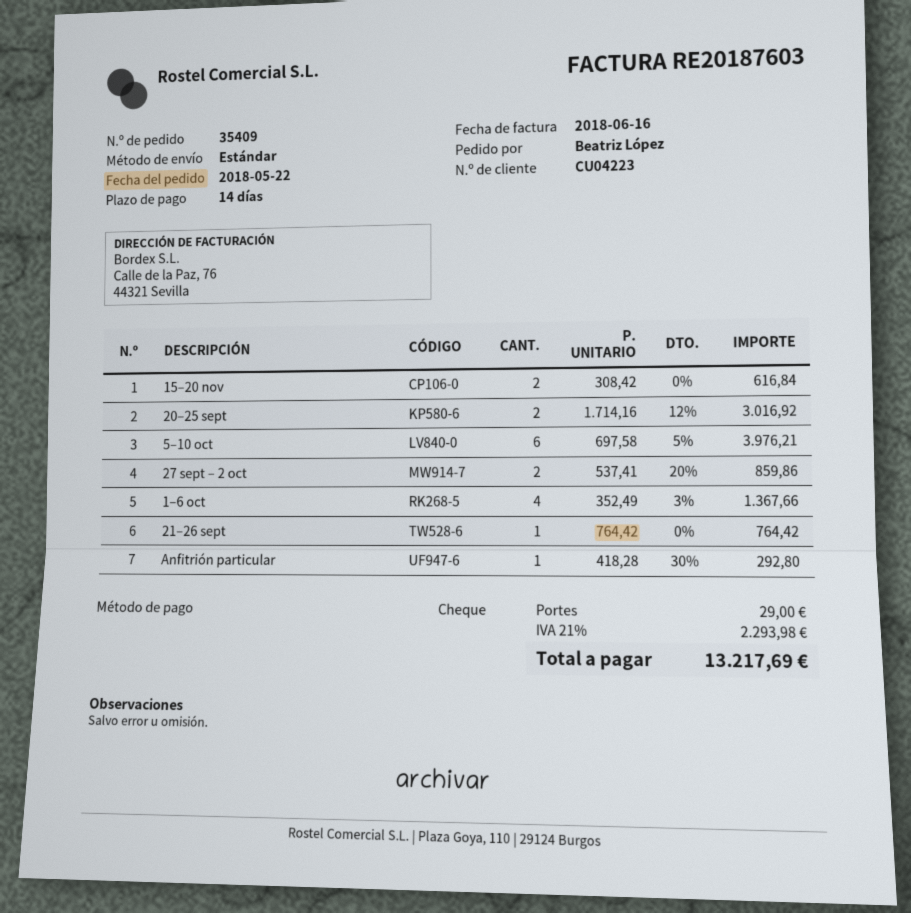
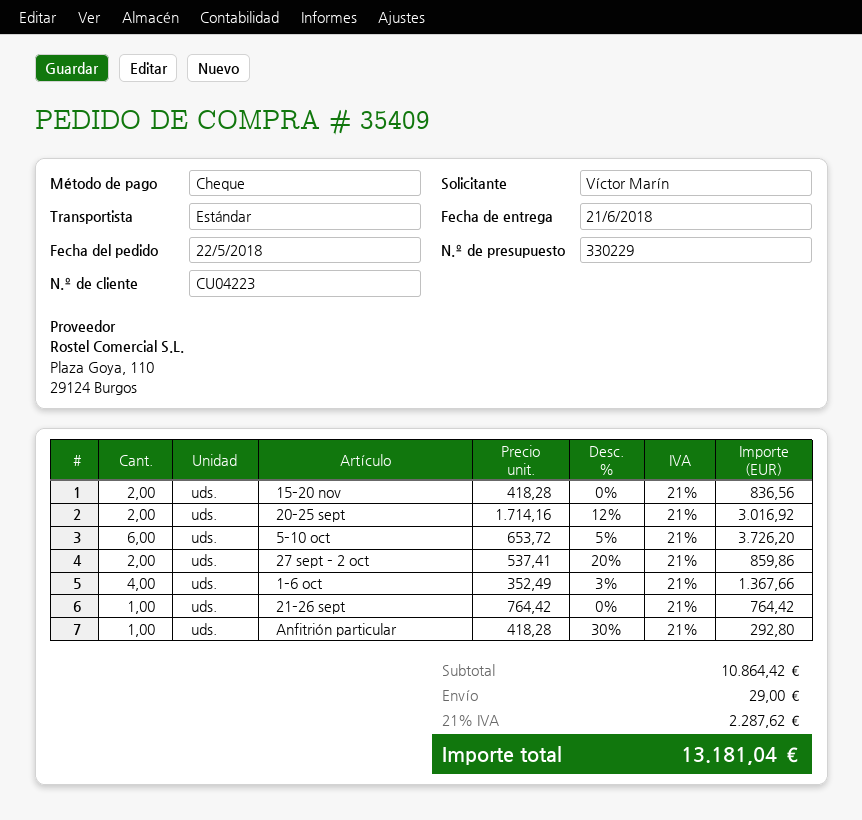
ordered by: Beatriz López -> Víctor Marín
15–20 nov: 2 x 308.42 = 616.84 -> 2 x 418.28 = 836.56
5–10 oct: 6 x 697.58 - 5% = 3976.21 -> 6 x 653.72 - 5% = 3726.20
tax: 21% = 2293.98 -> 21% = 2287.62
total: 13217.69 -> 13181.04

